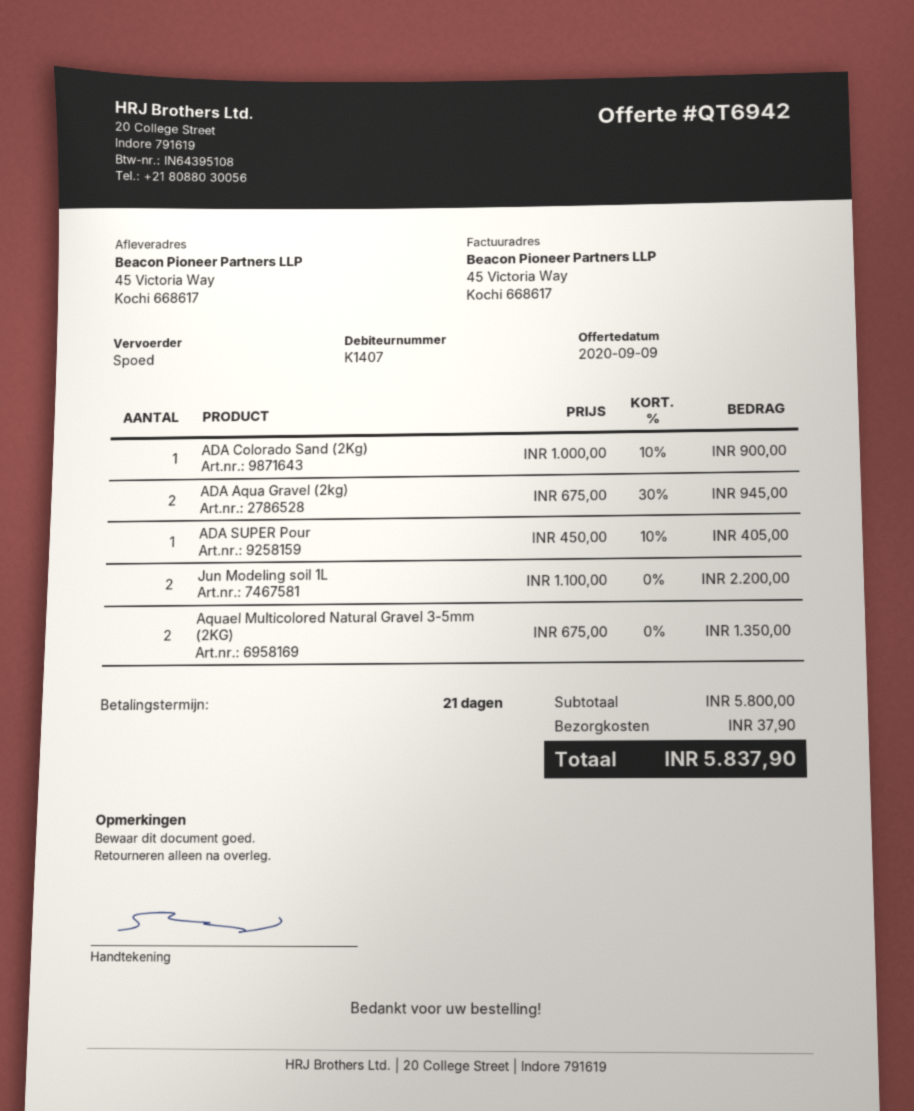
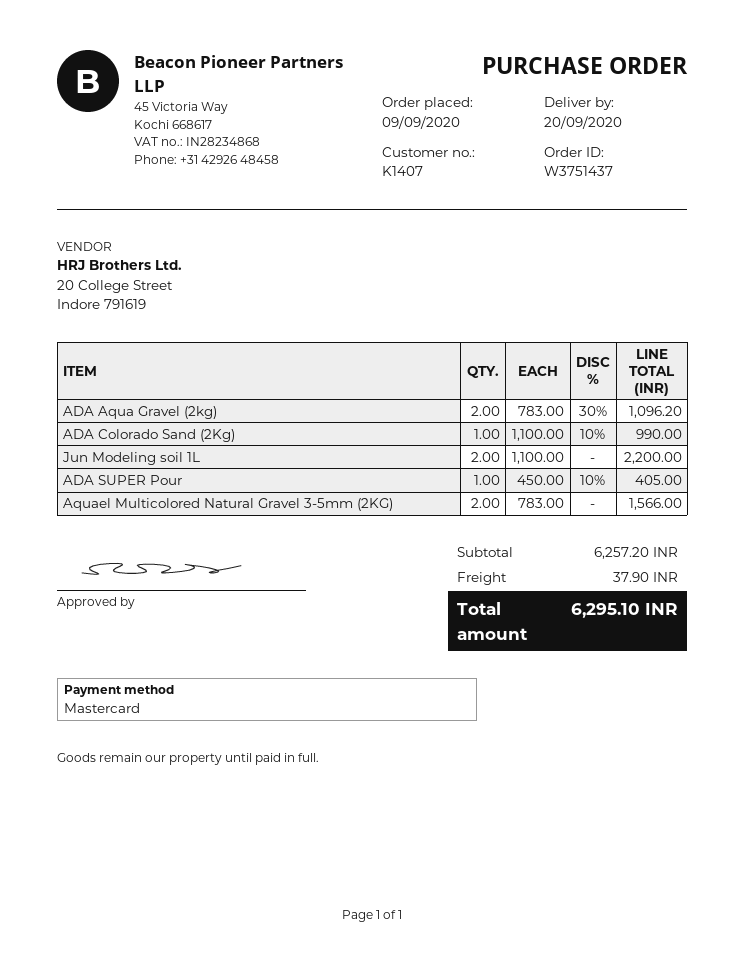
ADA Colorado Sand (2Kg): 1 x 1000.00 - 10% = 900.00 -> 1 x 1100.00 - 10% = 990.00
ADA Aqua Gravel (2kg): 2 x 675.00 - 30% = 945.00 -> 2 x 783.00 - 30% = 1096.20
Aquael Multicolored Natural Gravel 3-5mm (2KG): 2 x 675.00 = 1350.00 -> 2 x 783.00 = 1566.00
subtotal: 5800.00 -> 6257.20
total: 5837.90 -> 6295.10

